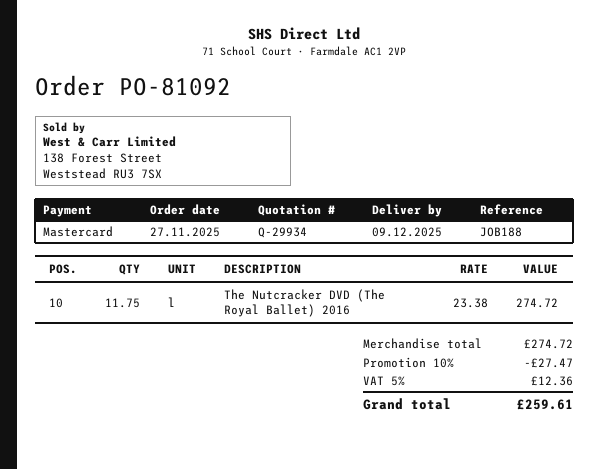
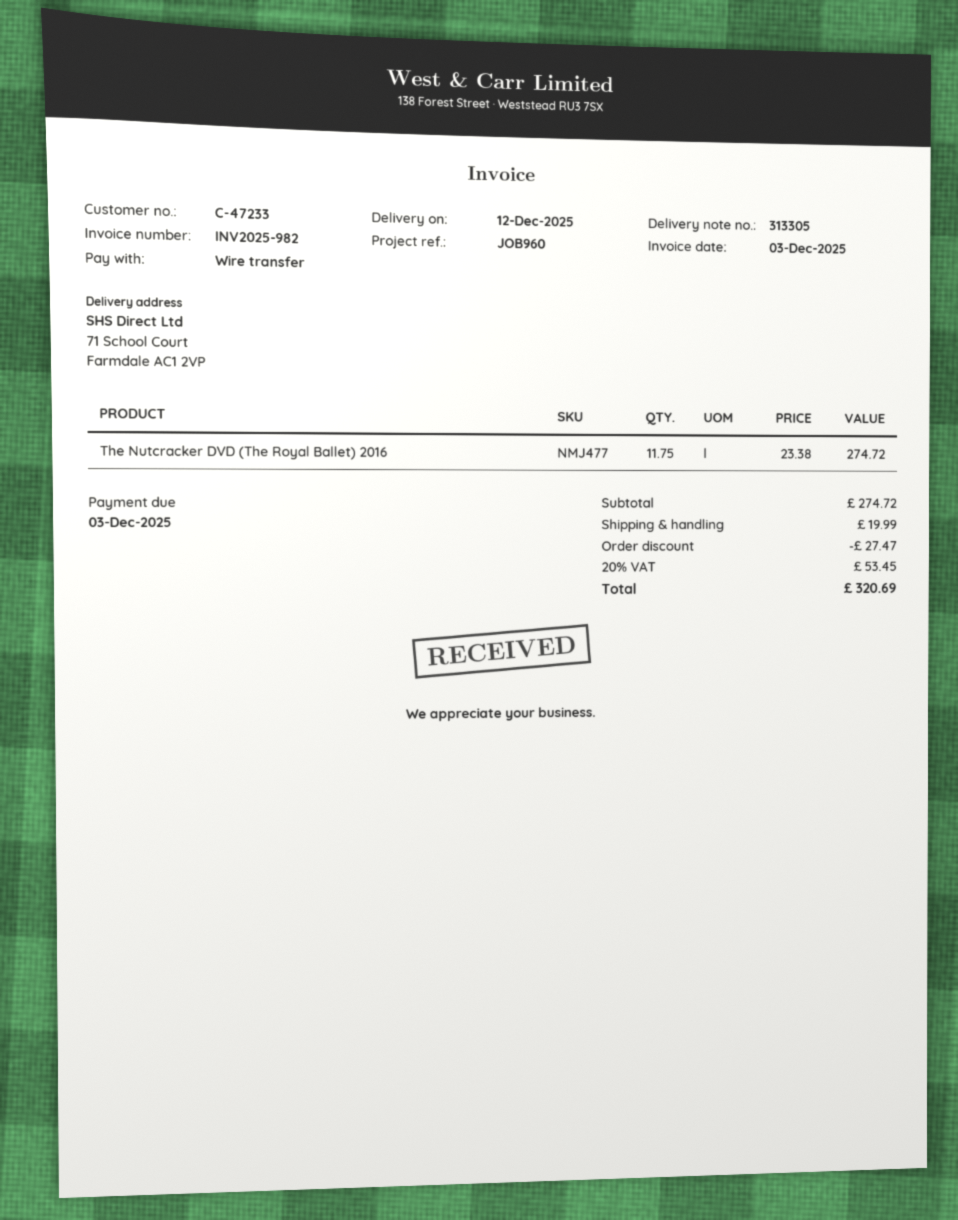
delivery date: 2025-12-09 -> 2025-12-12
reference: JOB188 -> JOB960
payment method: Mastercard -> bank transfer
shipping: none -> 19.99
tax: 5% = 12.36 -> 20% = 53.45
total: 259.61 -> 320.69

